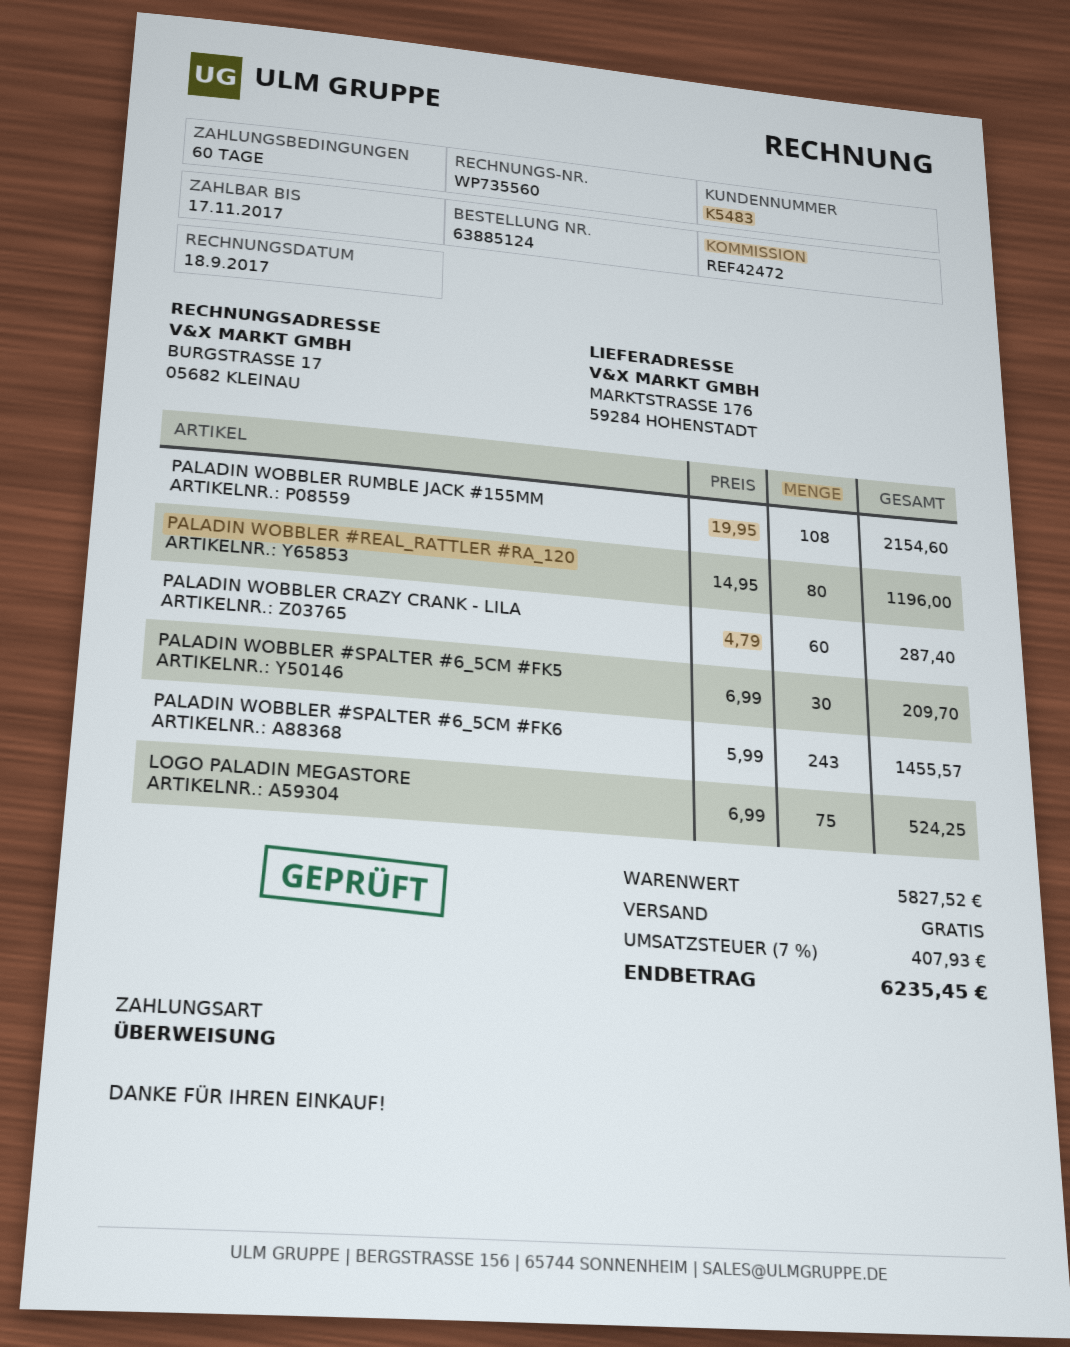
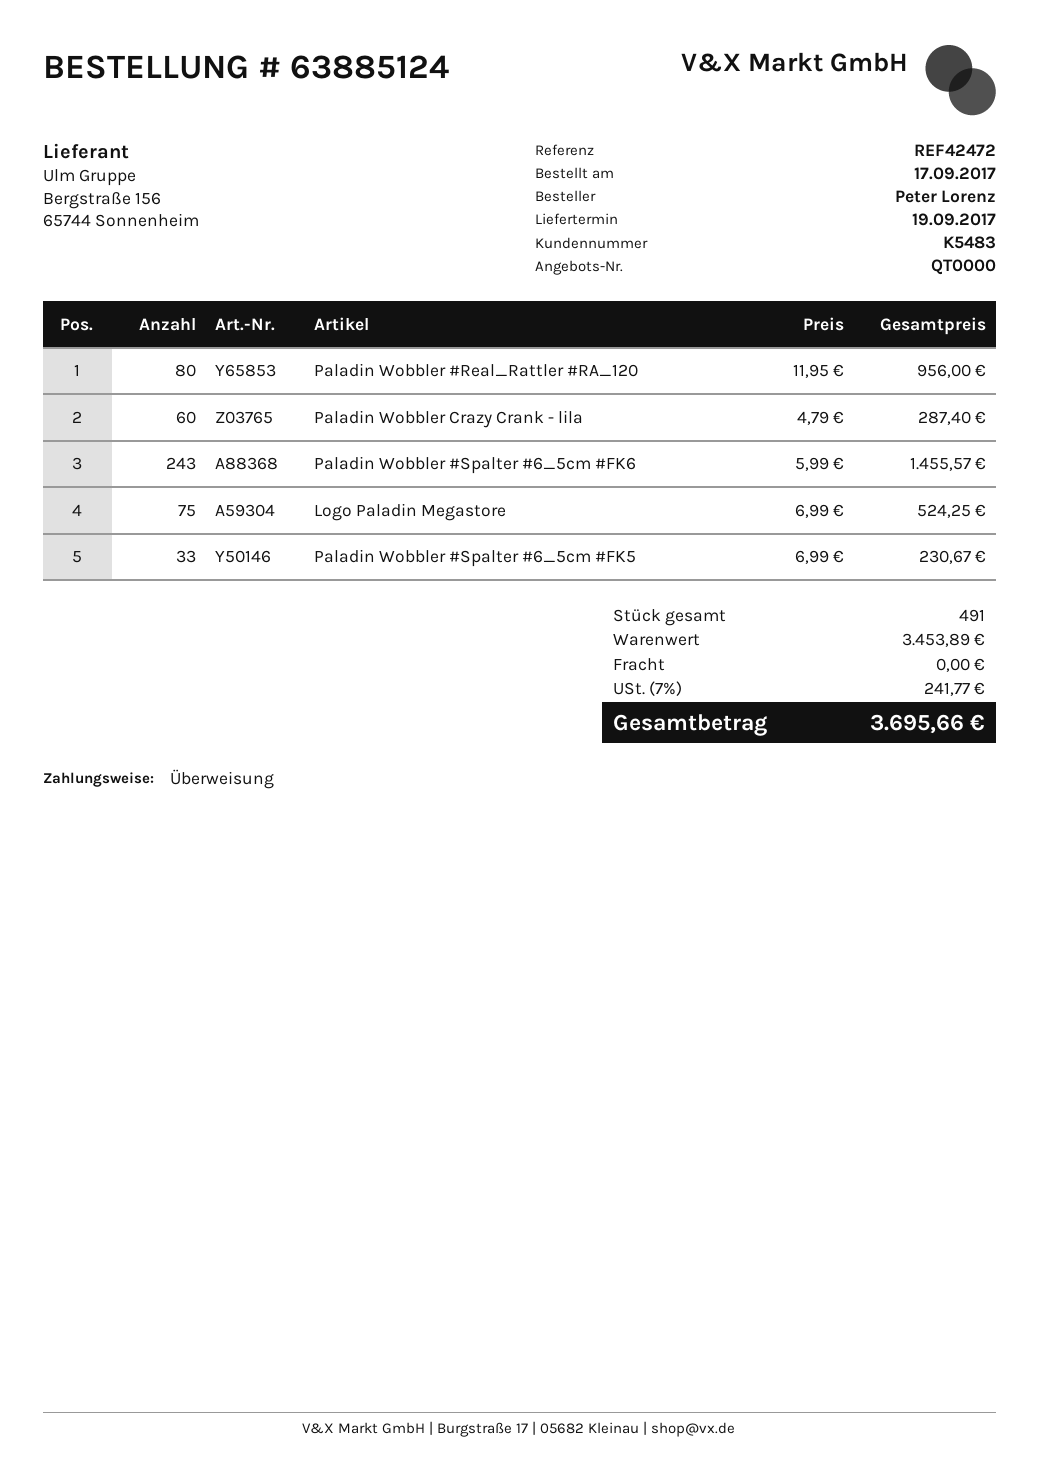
PALADIN WOBBLER RUMBLE JACK #155MM: 108 x 19.95 = 2154.60 -> none
PALADIN WOBBLER #REAL_RATTLER #RA_120: 80 x 14.95 = 1196.00 -> 80 x 11.95 = 956.00
PALADIN WOBBLER #SPALTER #6_5CM #FK5: 30 x 6.99 = 209.70 -> 33 x 6.99 = 230.67
subtotal: 5827.52 -> 3453.89
tax: 7% = 407.93 -> 7% = 241.77
total: 6235.45 -> 3695.66

